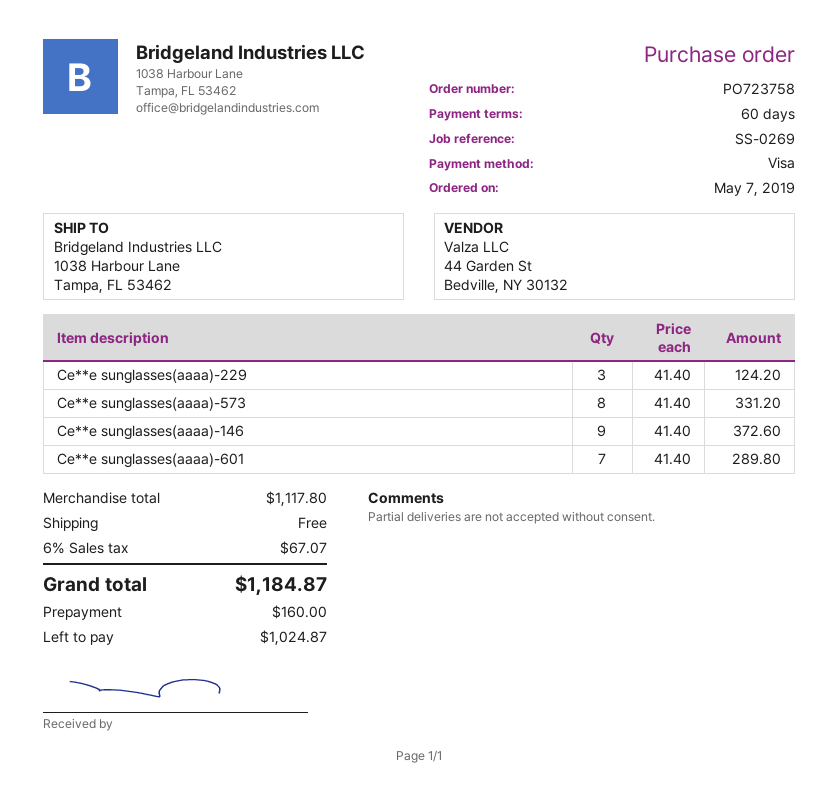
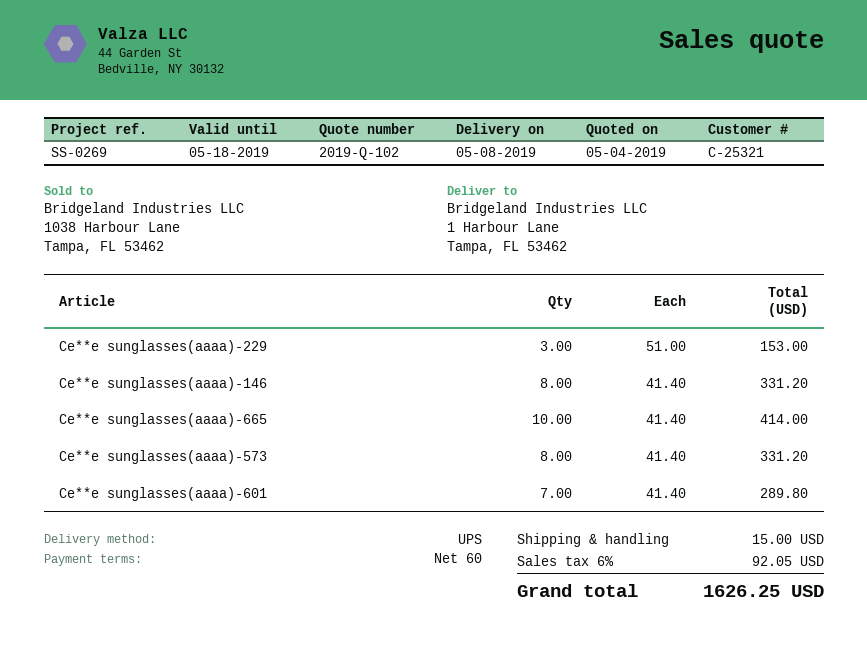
ship to: 1038 Harbour Lane, Tampa, FL 53462 -> 1 Harbour Lane, Tampa, FL 53462
Ce**e sunglasses(aaaa)-229: 3 x 41.40 = 124.20 -> 3 x 51.00 = 153.00
Ce**e sunglasses(aaaa)-146: 9 x 41.40 = 372.60 -> 8 x 41.40 = 331.20
Ce**e sunglasses(aaaa)-665: none -> 10 x 41.40 = 414.00
shipping: 0.00 -> 15.00
tax: 6% = 67.07 -> 6% = 92.05
total: 1184.87 -> 1626.25

